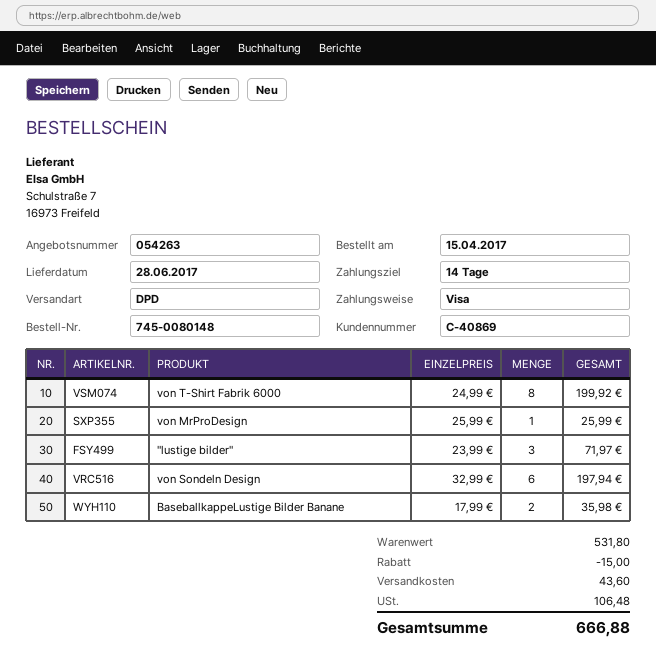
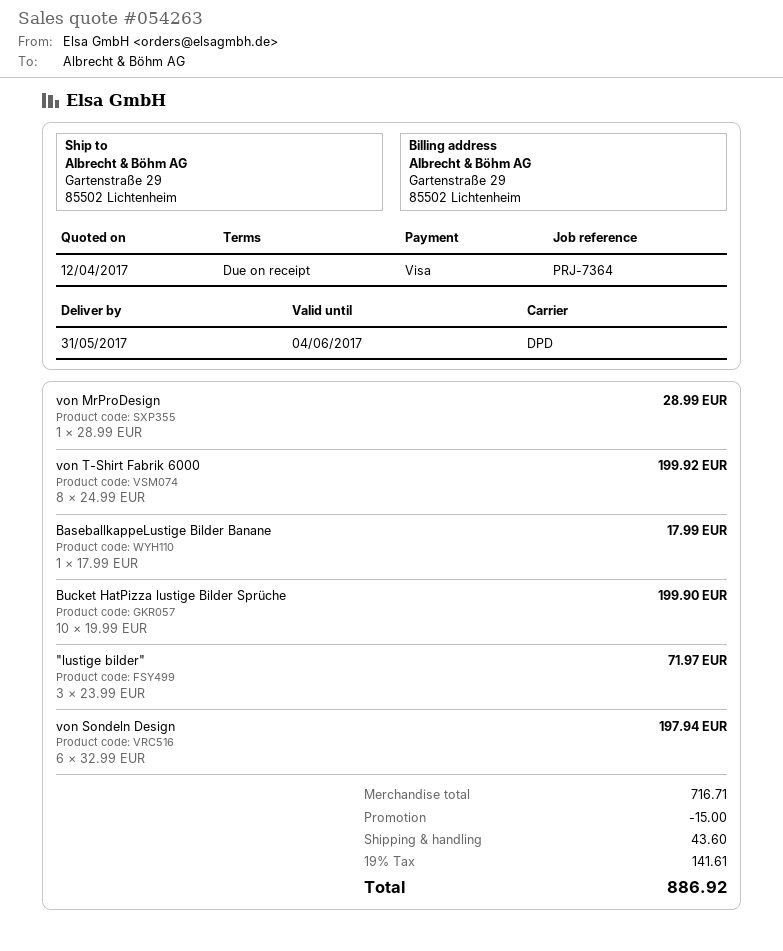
delivery date: 2017-06-28 -> 2017-05-31
payment terms: 14 days -> on receipt
von MrProDesign: 1 x 25.99 = 25.99 -> 1 x 28.99 = 28.99
BaseballkappeLustige Bilder Banane: 2 x 17.99 = 35.98 -> 1 x 17.99 = 17.99
Bucket HatPizza lustige Bilder Sprüche: none -> 10 x 19.99 = 199.90
subtotal: 531.80 -> 716.71
tax: 106.48 -> 141.61
total: 666.88 -> 886.92

